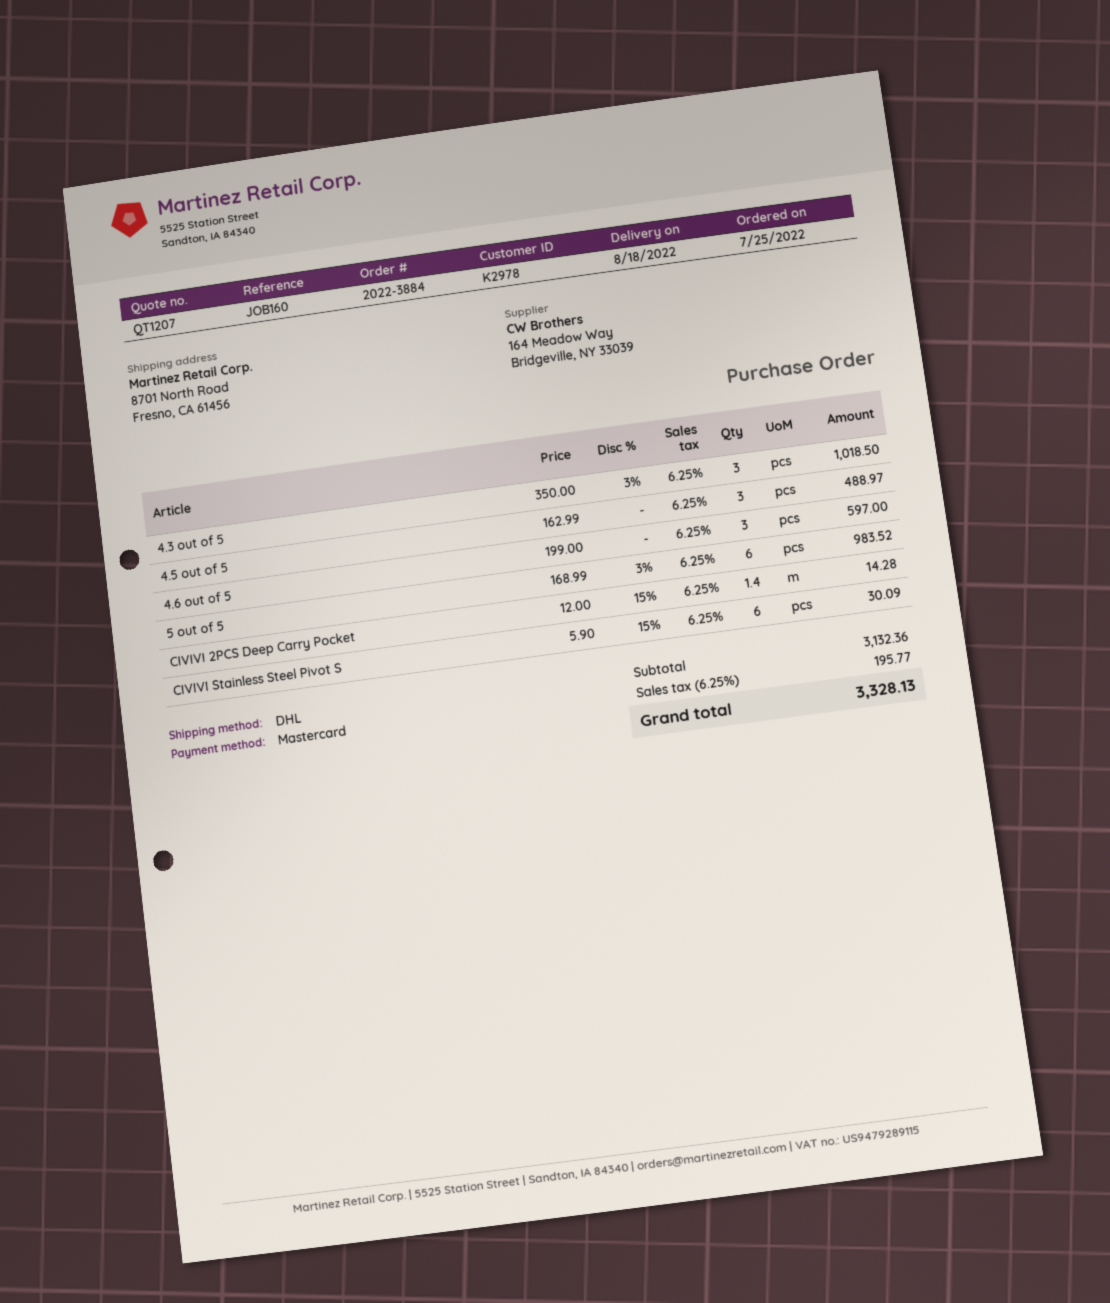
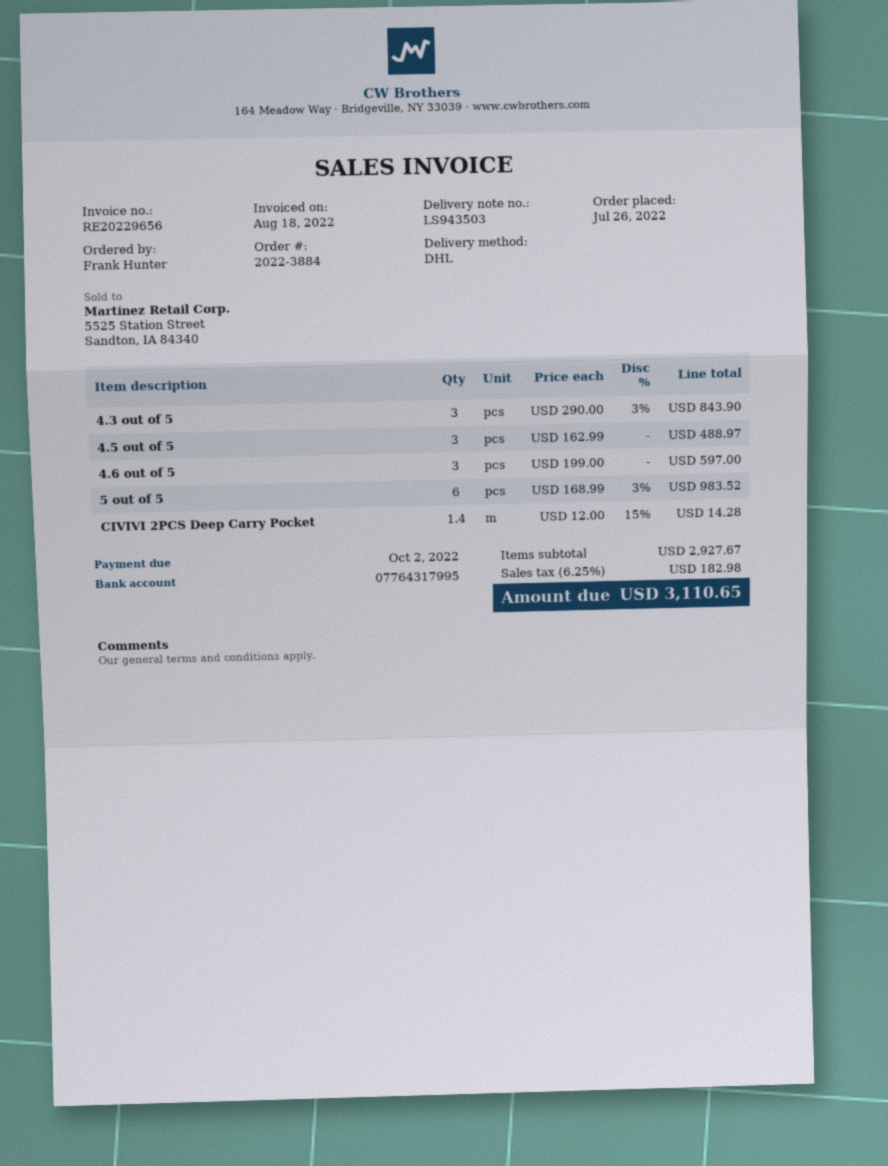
order date: 2022-07-25 -> 2022-07-26
4.3 out of 5: 3 x 350.00 - 3% = 1018.50 -> 3 x 290.00 - 3% = 843.90
CIVIVI Stainless Steel Pivot S: 6 x 5.90 - 15% = 30.09 -> none
subtotal: 3132.36 -> 2927.67
tax: 6.25% = 195.77 -> 6.25% = 182.98
total: 3328.13 -> 3110.65

